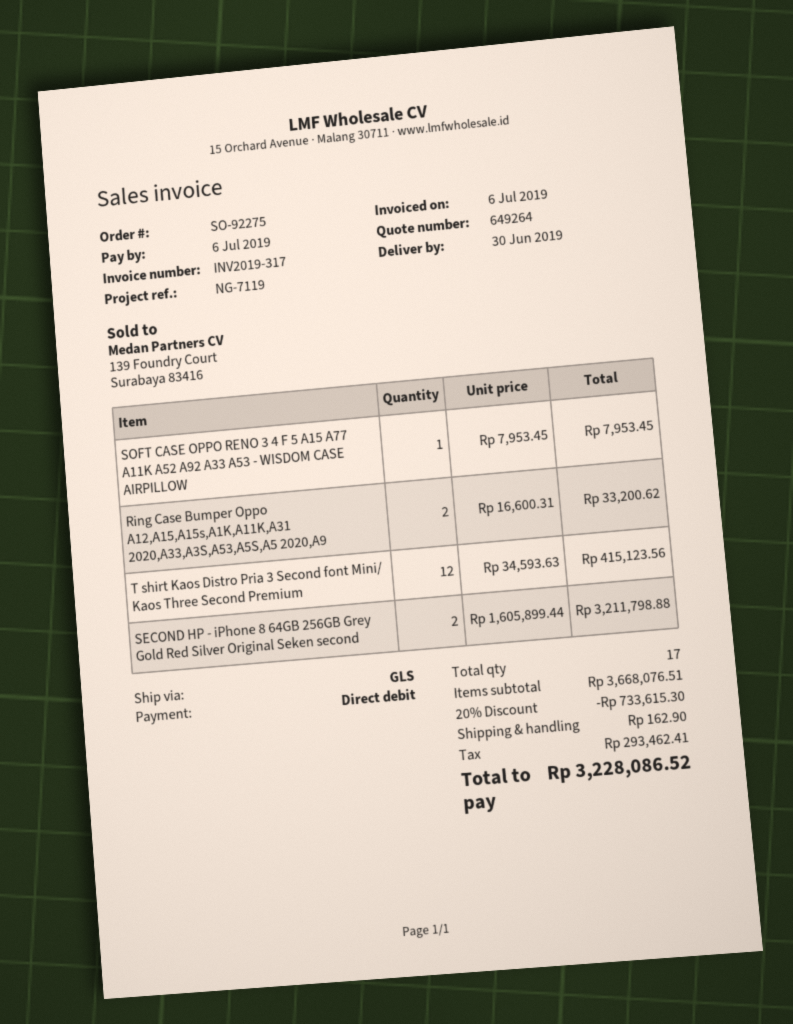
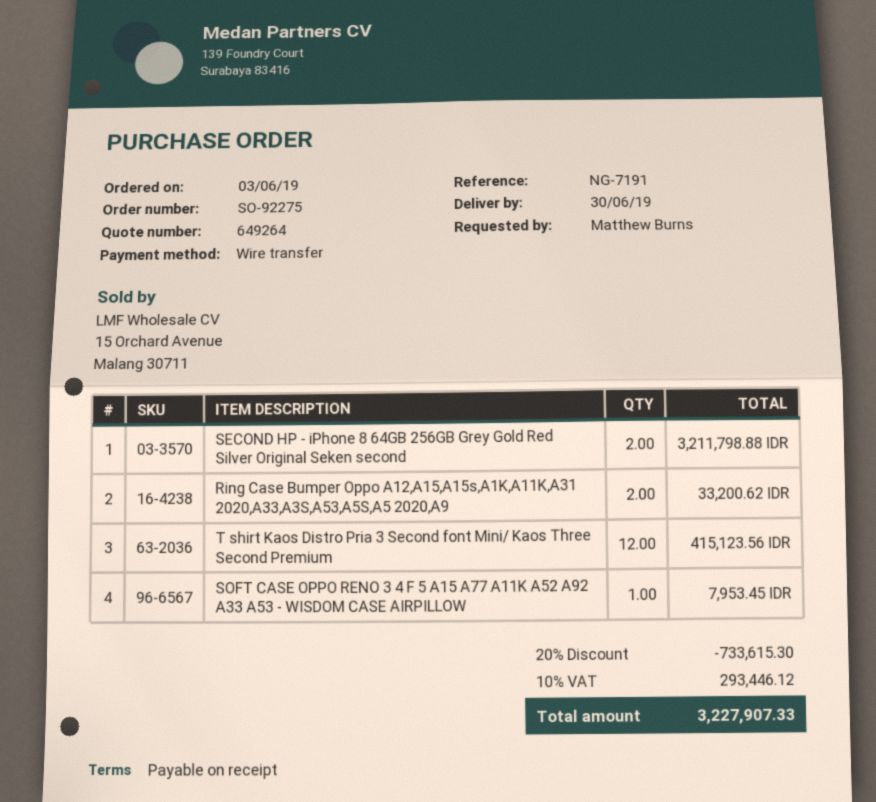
reference: NG-7119 -> NG-7191
payment method: direct debit -> bank transfer
shipping: 162.90 -> none
tax: 293462.41 -> 293446.12
total: 3228086.52 -> 3227907.33

